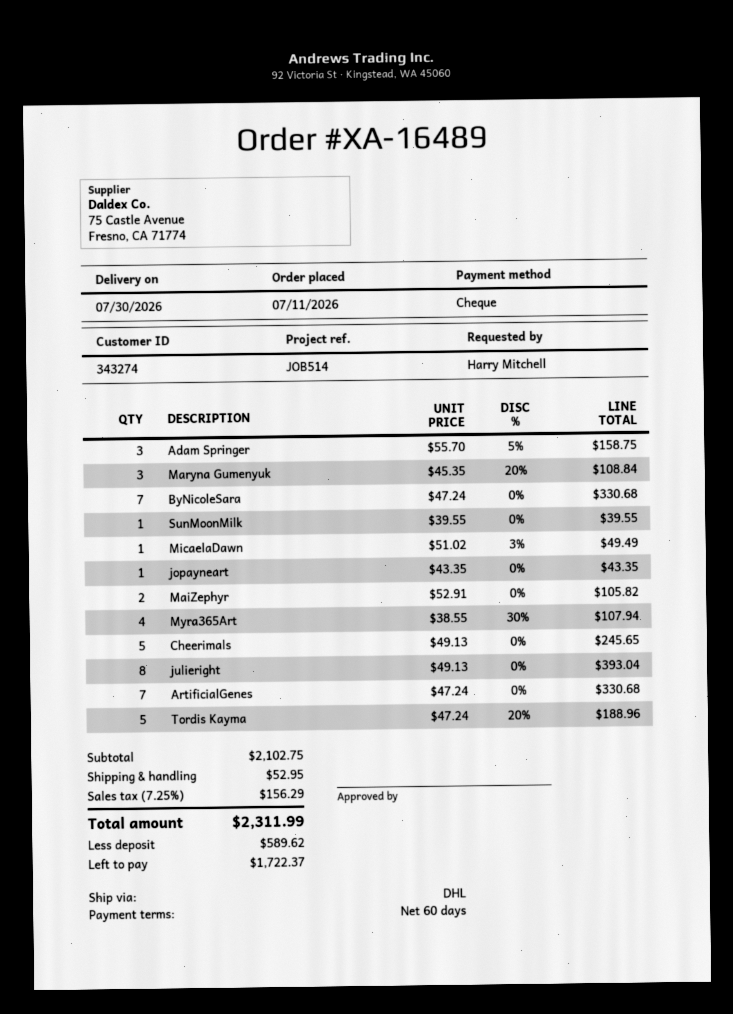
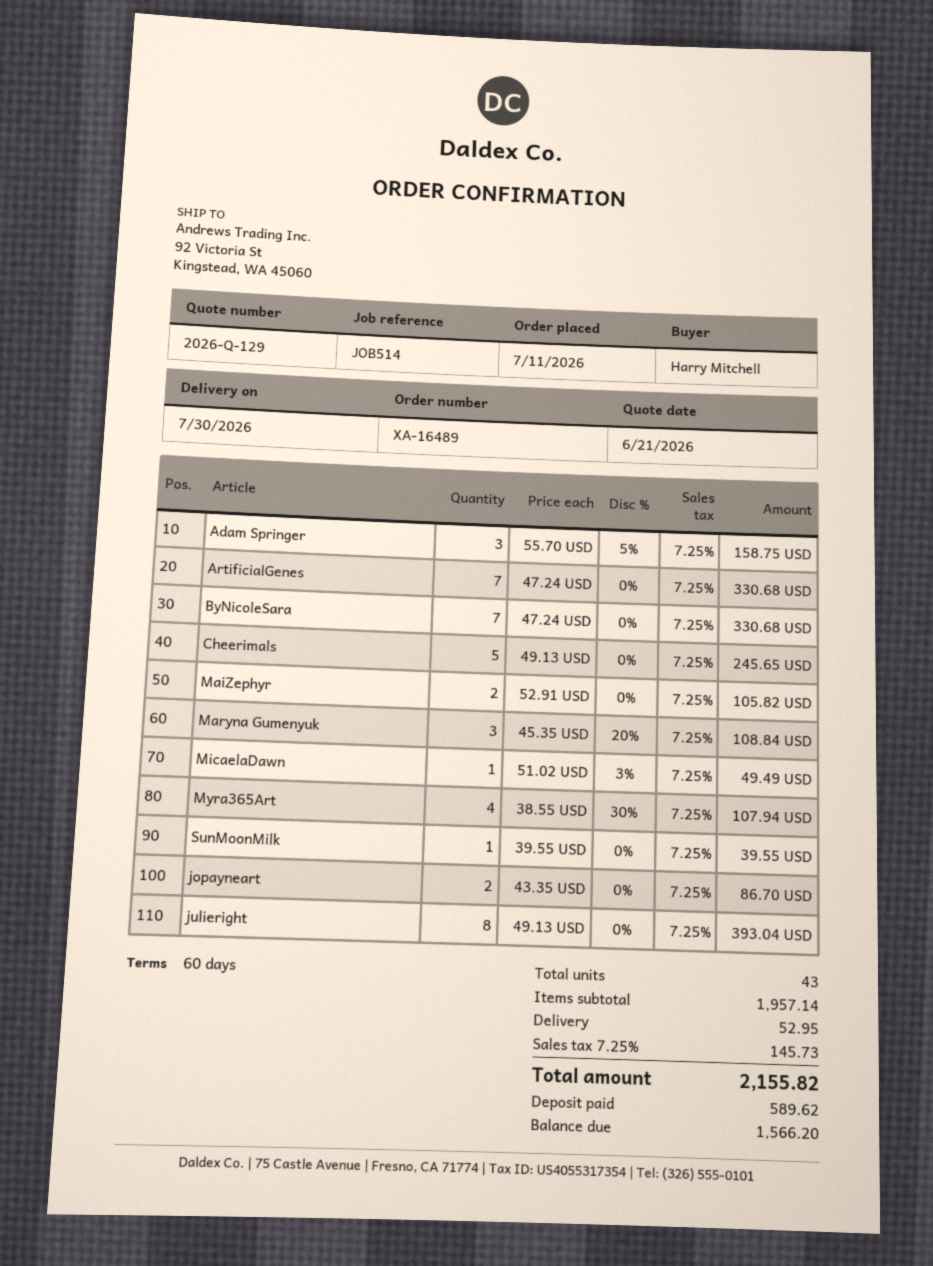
jopayneart: 1 x 43.35 = 43.35 -> 2 x 43.35 = 86.70
Tordis Kayma: 5 x 47.24 - 20% = 188.96 -> none
subtotal: 2102.75 -> 1957.14
tax: 7.25% = 156.29 -> 7.25% = 145.73
total: 2311.99 -> 2155.82
balance: 1722.37 -> 1566.20

